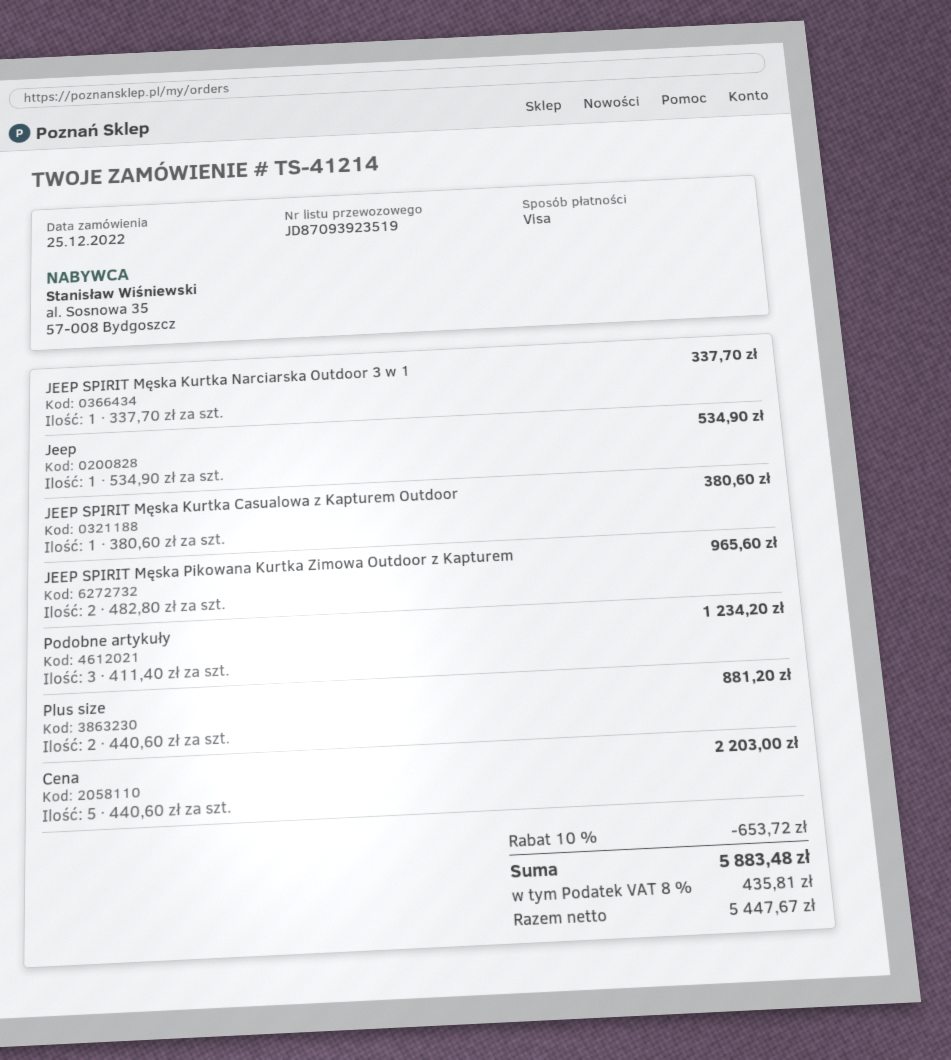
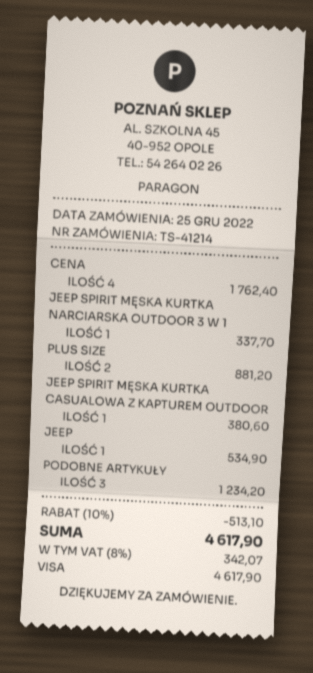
JEEP SPIRIT Męska Pikowana Kurtka Zimowa Outdoor z Kapturem: 2 for 965.60 -> none
Cena: 5 for 2203.00 -> 4 for 1762.40
discount: 10% = 653.72 -> 10% = 513.10
tax: 8% = 435.81 -> 8% = 342.07
total: 5883.48 -> 4617.90

